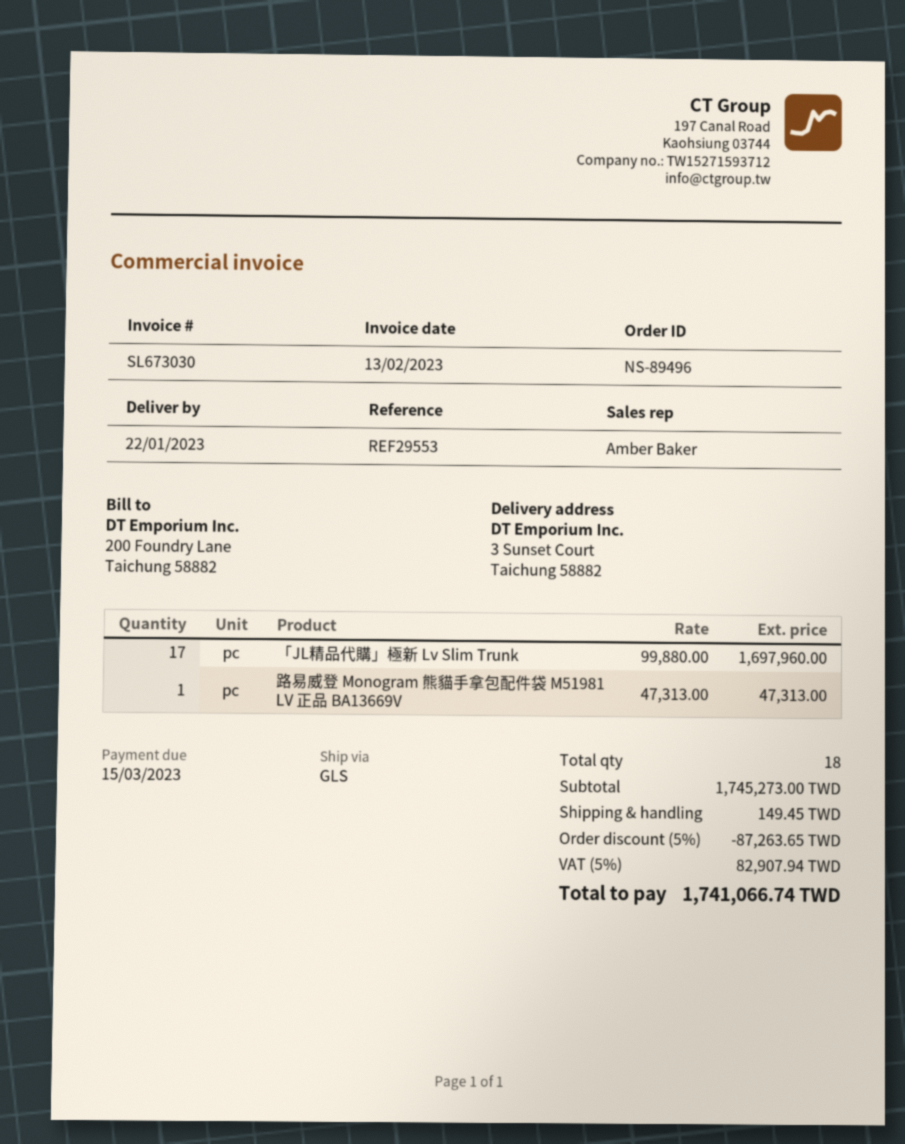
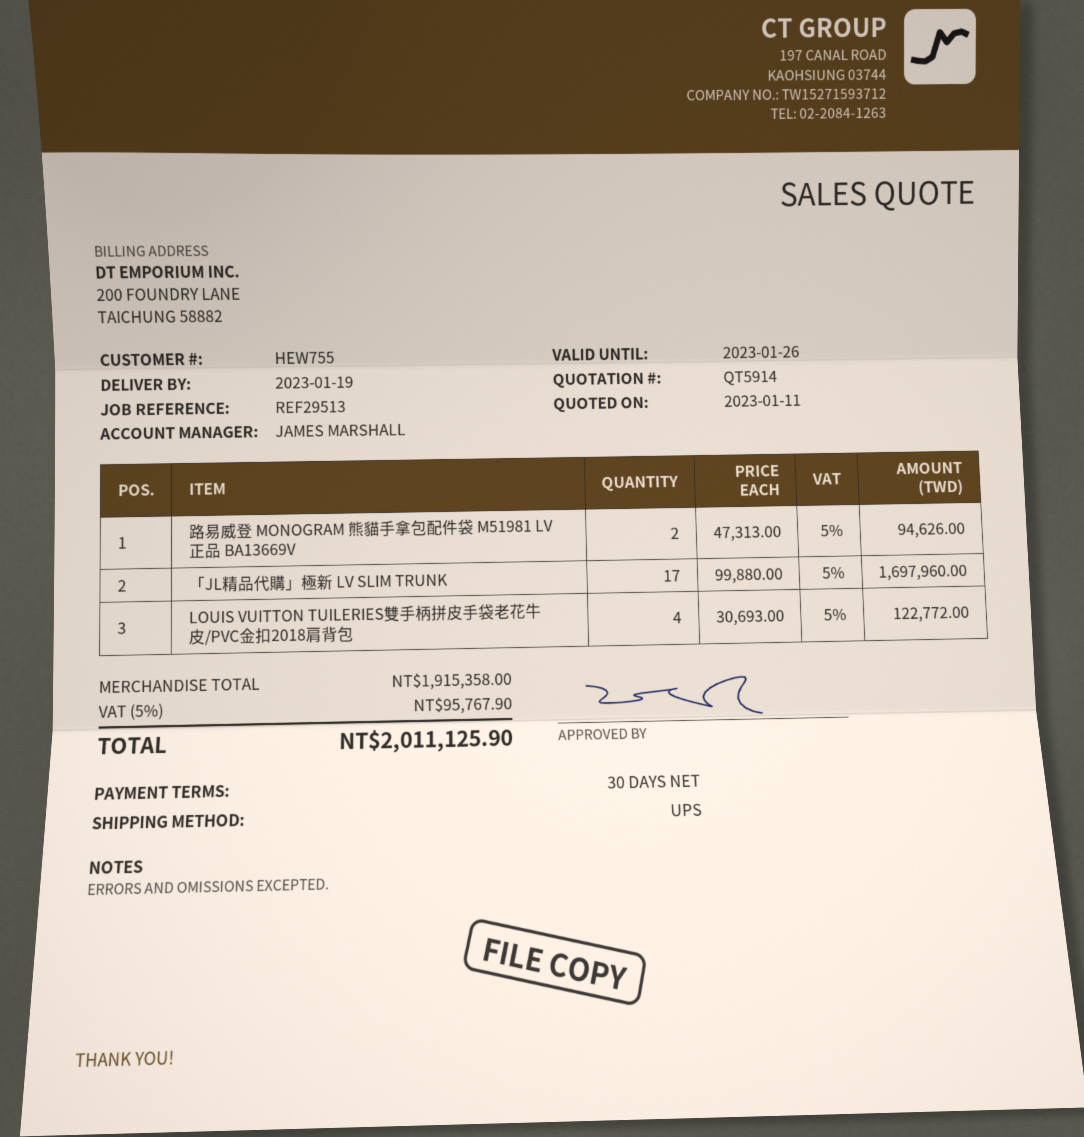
delivery date: 2023-01-22 -> 2023-01-19
reference: REF29553 -> REF29513
sales rep: Amber Baker -> JAMES MARSHALL
shipping method: GLS -> UPS
路易威登 Monogram 熊貓手拿包配件袋 M51981 LV 正品 BA13669V: 1 x 47313.00 = 47313.00 -> 2 x 47313.00 = 94626.00
LOUIS VUITTON TUILERIES雙手柄拼皮手袋老花牛皮/PVC金扣2018肩背包: none -> 4 x 30693.00 = 122772.00
subtotal: 1745273.00 -> 1915358.00
discount: 5% = 87263.65 -> none
shipping: 149.45 -> none
tax: 5% = 82907.94 -> 5% = 95767.90
total: 1741066.74 -> 2011125.90

